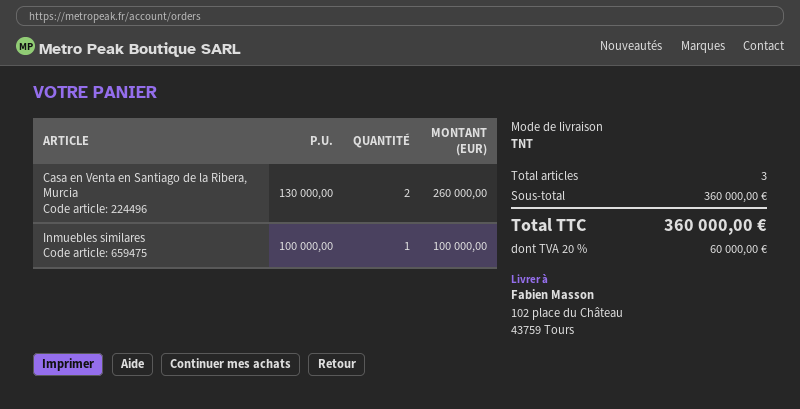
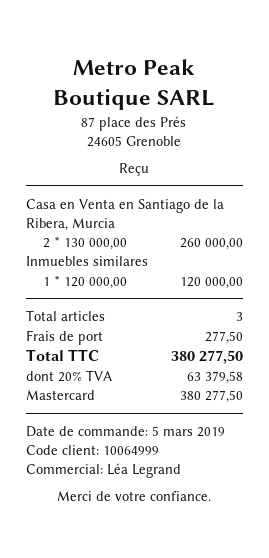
Inmuebles similares: 1 x 100000.00 = 100000.00 -> 1 x 120000.00 = 120000.00
shipping: none -> 277.50
tax: 20% = 60000.00 -> 20% = 63379.58
total: 360000.00 -> 380277.50

